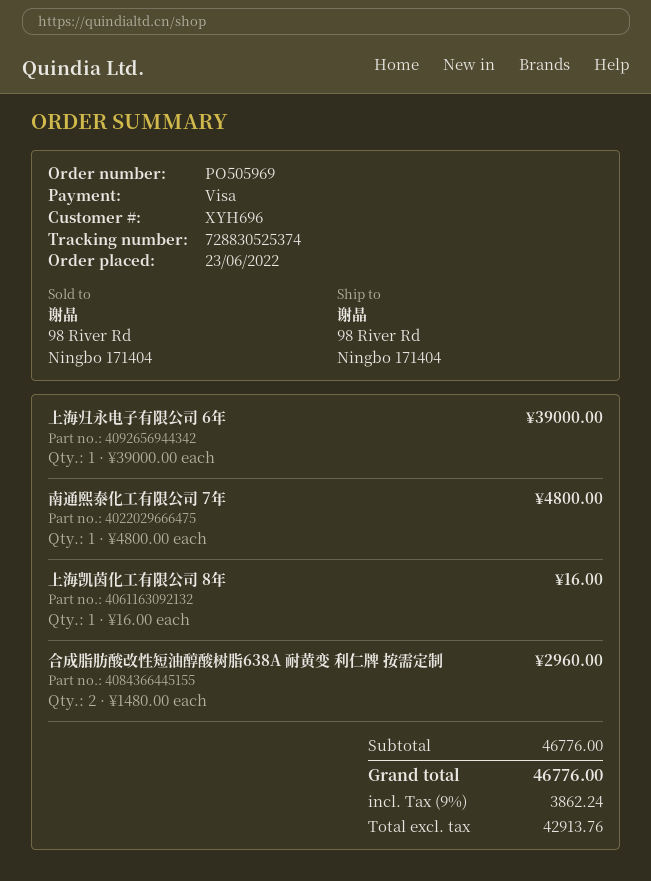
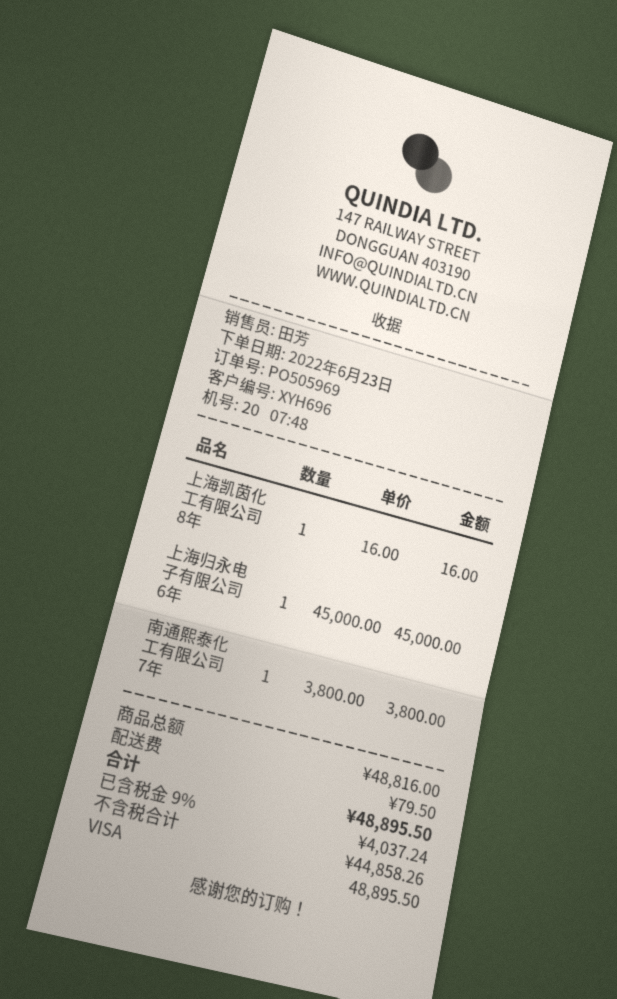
上海归永电子有限公司 6年: 1 x 39000.00 = 39000.00 -> 1 x 45000.00 = 45000.00
南通熙泰化工有限公司 7年: 1 x 4800.00 = 4800.00 -> 1 x 3800.00 = 3800.00
合成脂肪酸改性短油醇酸树脂638A 耐黄变 利仁牌 按需定制: 2 x 1480.00 = 2960.00 -> none
subtotal: 46776.00 -> 48816.00
shipping: none -> 79.50
net: 42913.76 -> 44858.26
tax: 9% = 3862.24 -> 9% = 4037.24
total: 46776.00 -> 48895.50

